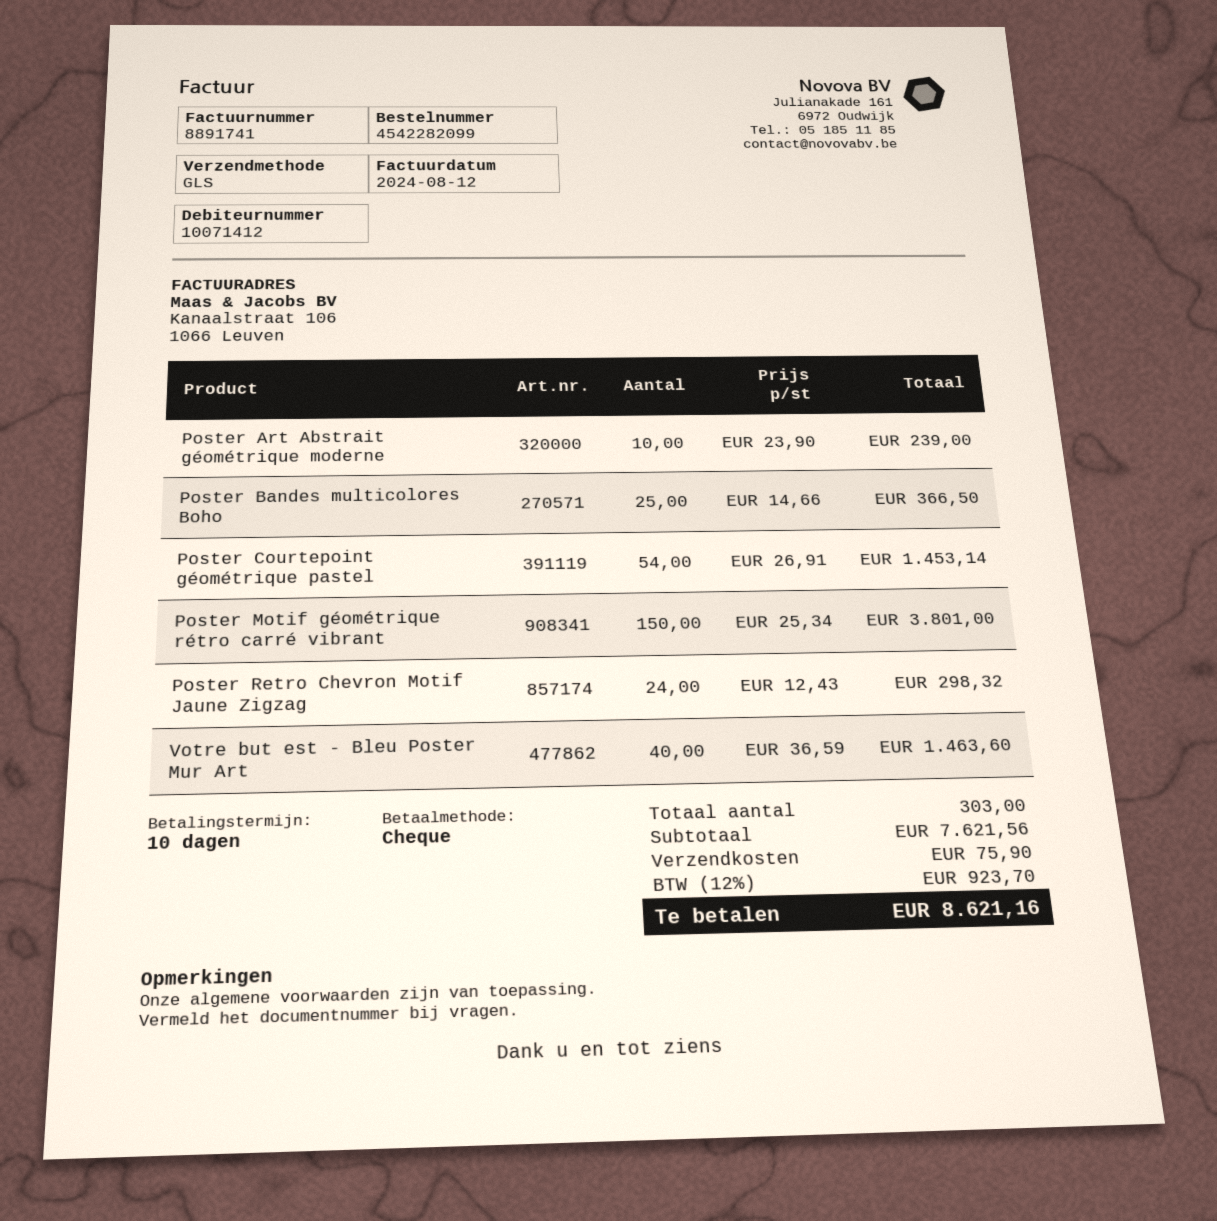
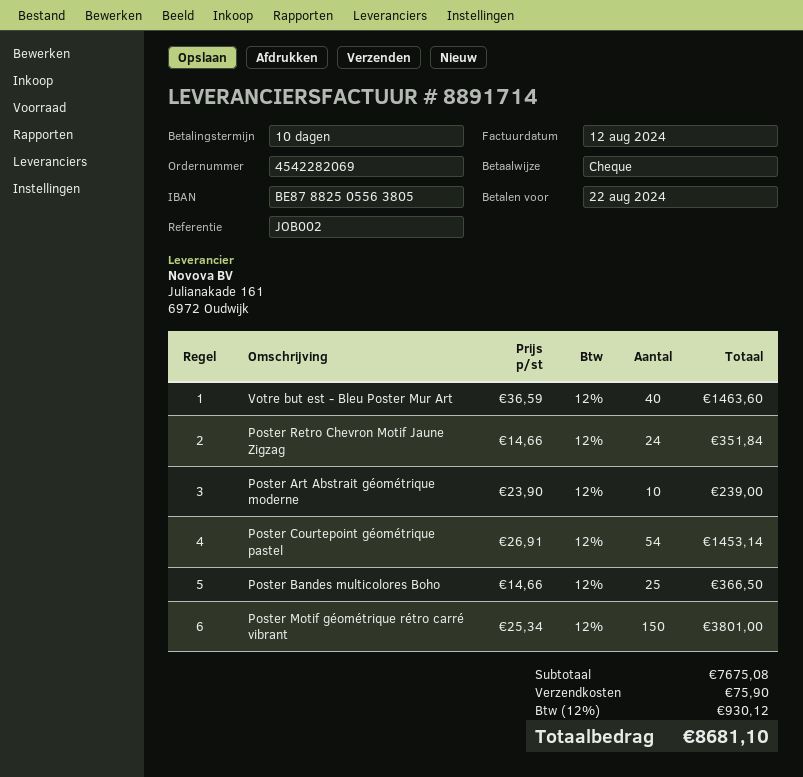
order number: 4542282099 -> 4542282069
invoice number: 8891741 -> 8891714
Poster Retro Chevron Motif Jaune Zigzag: 24 x 12.43 = 298.32 -> 24 x 14.66 = 351.84
subtotal: 7621.56 -> 7675.08
tax: 12% = 923.70 -> 12% = 930.12
total: 8621.16 -> 8681.10

